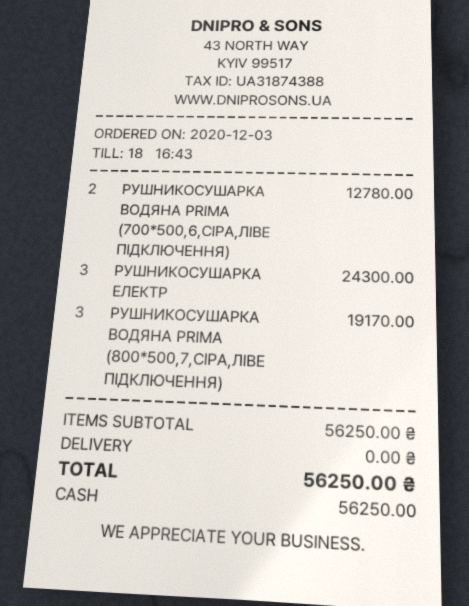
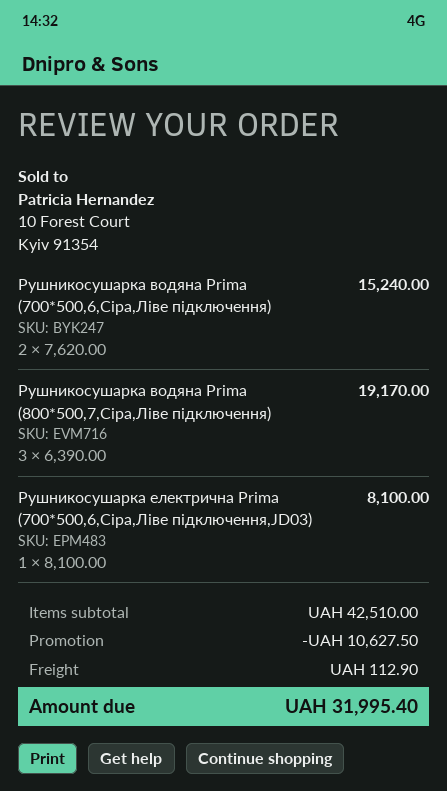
РУШНИКОСУШАРКА ВОДЯНА PRIMA (700*500,6,СІРА,ЛІВЕ ПІДКЛЮЧЕННЯ): 2 for 12780.00 -> 2 for 15240.00
РУШНИКОСУШАРКА ЕЛЕКТР: 3 for 24300.00 -> 1 for 8100.00
subtotal: 56250.00 -> 42510.00
discount: none -> 10627.50
shipping: 0.00 -> 112.90
total: 56250.00 -> 31995.40

